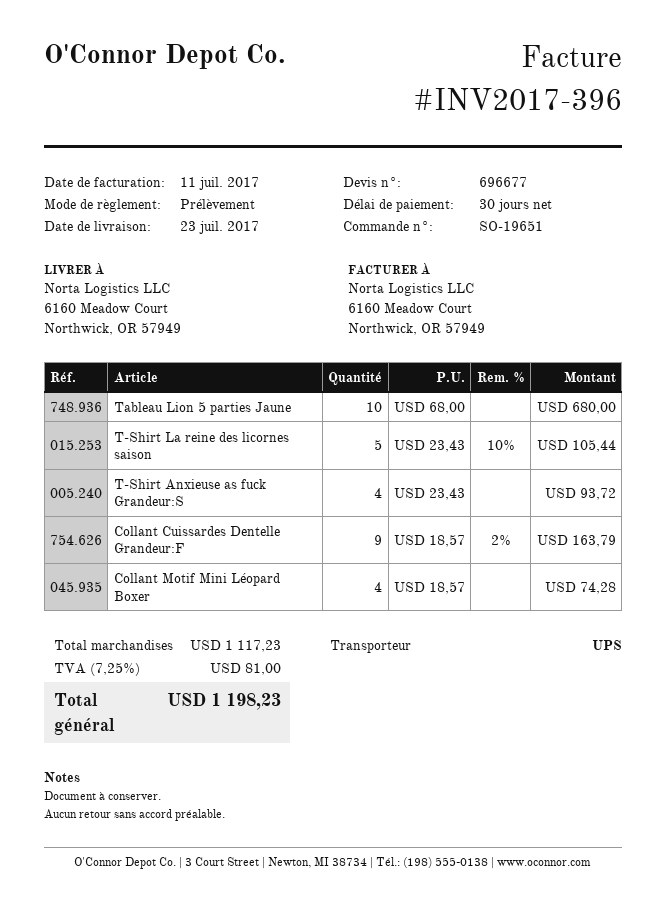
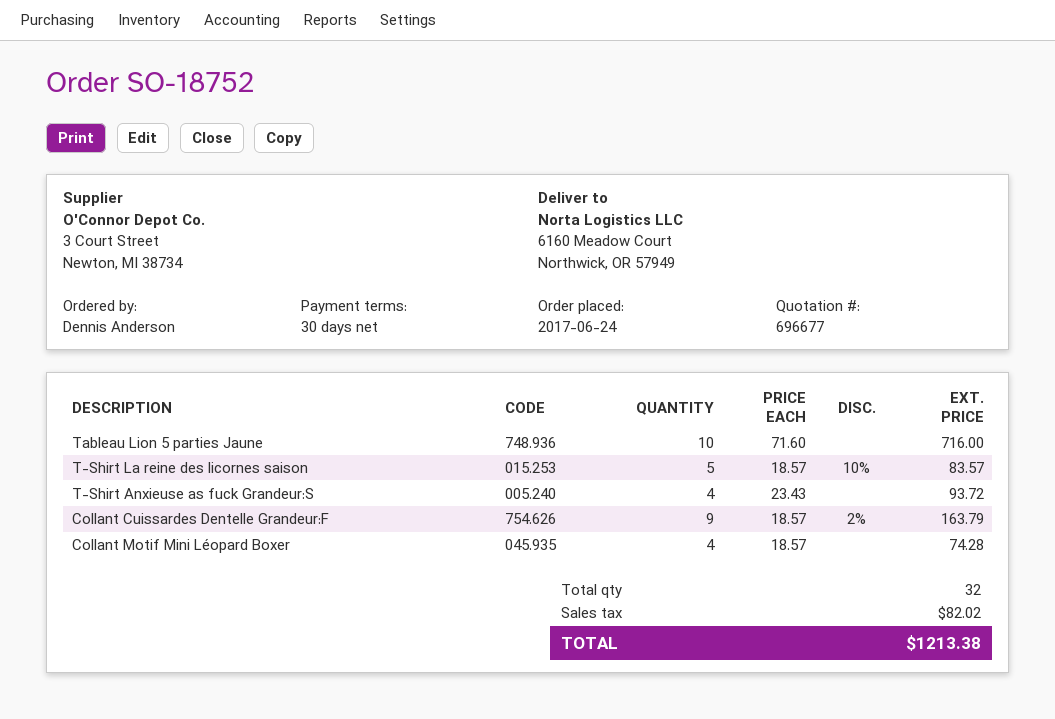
order number: SO-19651 -> SO-18752
Tableau Lion 5 parties Jaune: 10 x 68.00 = 680.00 -> 10 x 71.60 = 716.00
T-Shirt La reine des licornes saison: 5 x 23.43 - 10% = 105.44 -> 5 x 18.57 - 10% = 83.57
tax: 81.00 -> 82.02
total: 1198.23 -> 1213.38

